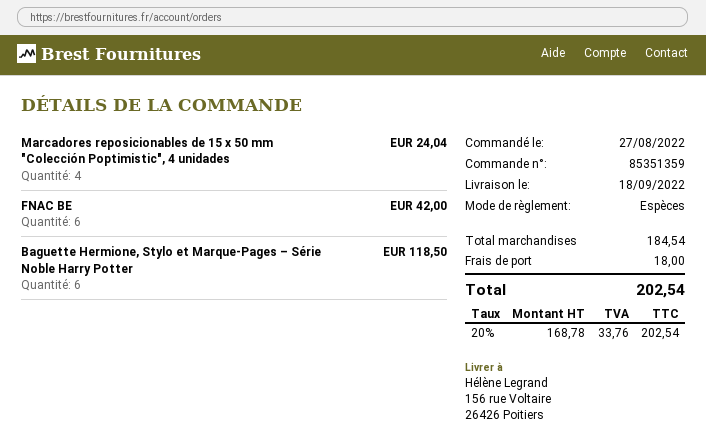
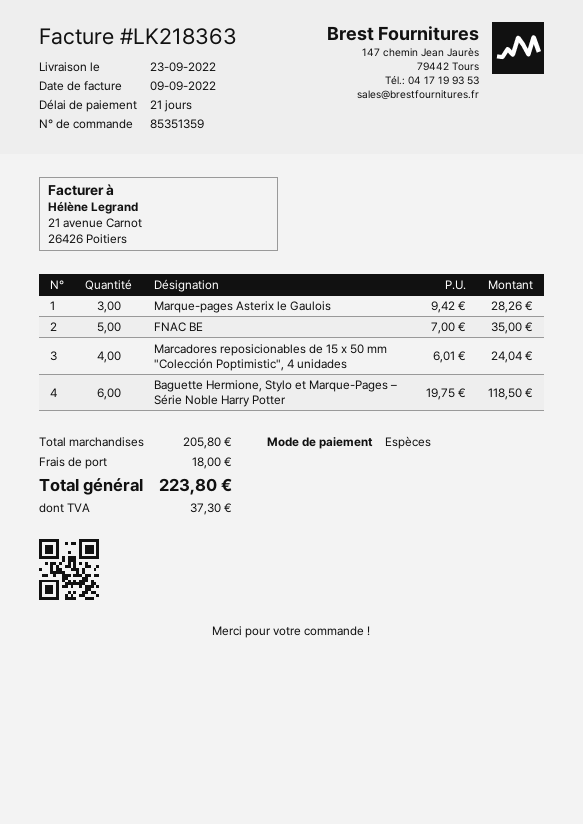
delivery date: 2022-09-18 -> 2022-09-23
FNAC BE: 6 for 42.00 -> 5 for 35.00
Marque-pages Asterix le Gaulois: none -> 3 for 28.26
subtotal: 184.54 -> 205.80
tax: 33.76 -> 37.30
total: 202.54 -> 223.80

